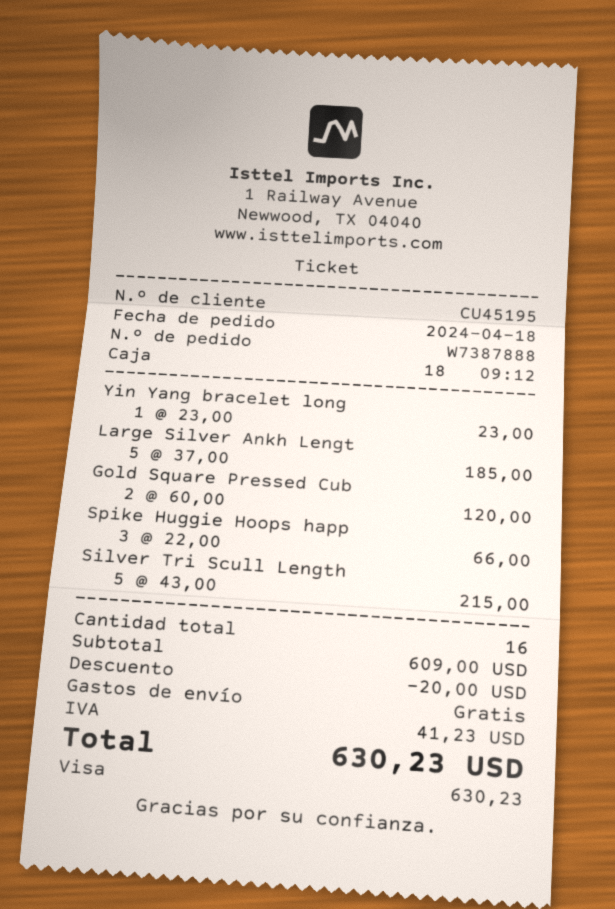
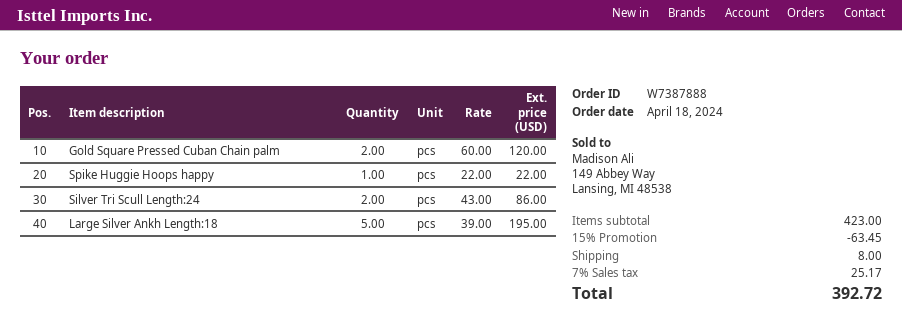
Yin Yang bracelet long: 1 x 23.00 = 23.00 -> none
Large Silver Ankh Lengt: 5 x 37.00 = 185.00 -> 5 x 39.00 = 195.00
Spike Huggie Hoops happ: 3 x 22.00 = 66.00 -> 1 x 22.00 = 22.00
Silver Tri Scull Length: 5 x 43.00 = 215.00 -> 2 x 43.00 = 86.00
subtotal: 609.00 -> 423.00
discount: 20.00 -> 63.45
shipping: 0.00 -> 8.00
tax: 41.23 -> 25.17
total: 630.23 -> 392.72

